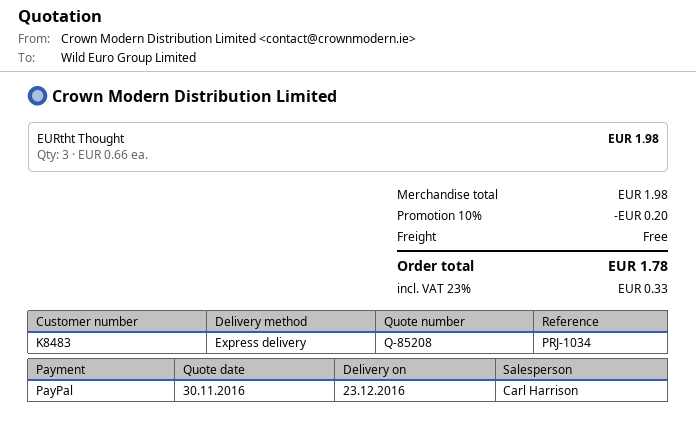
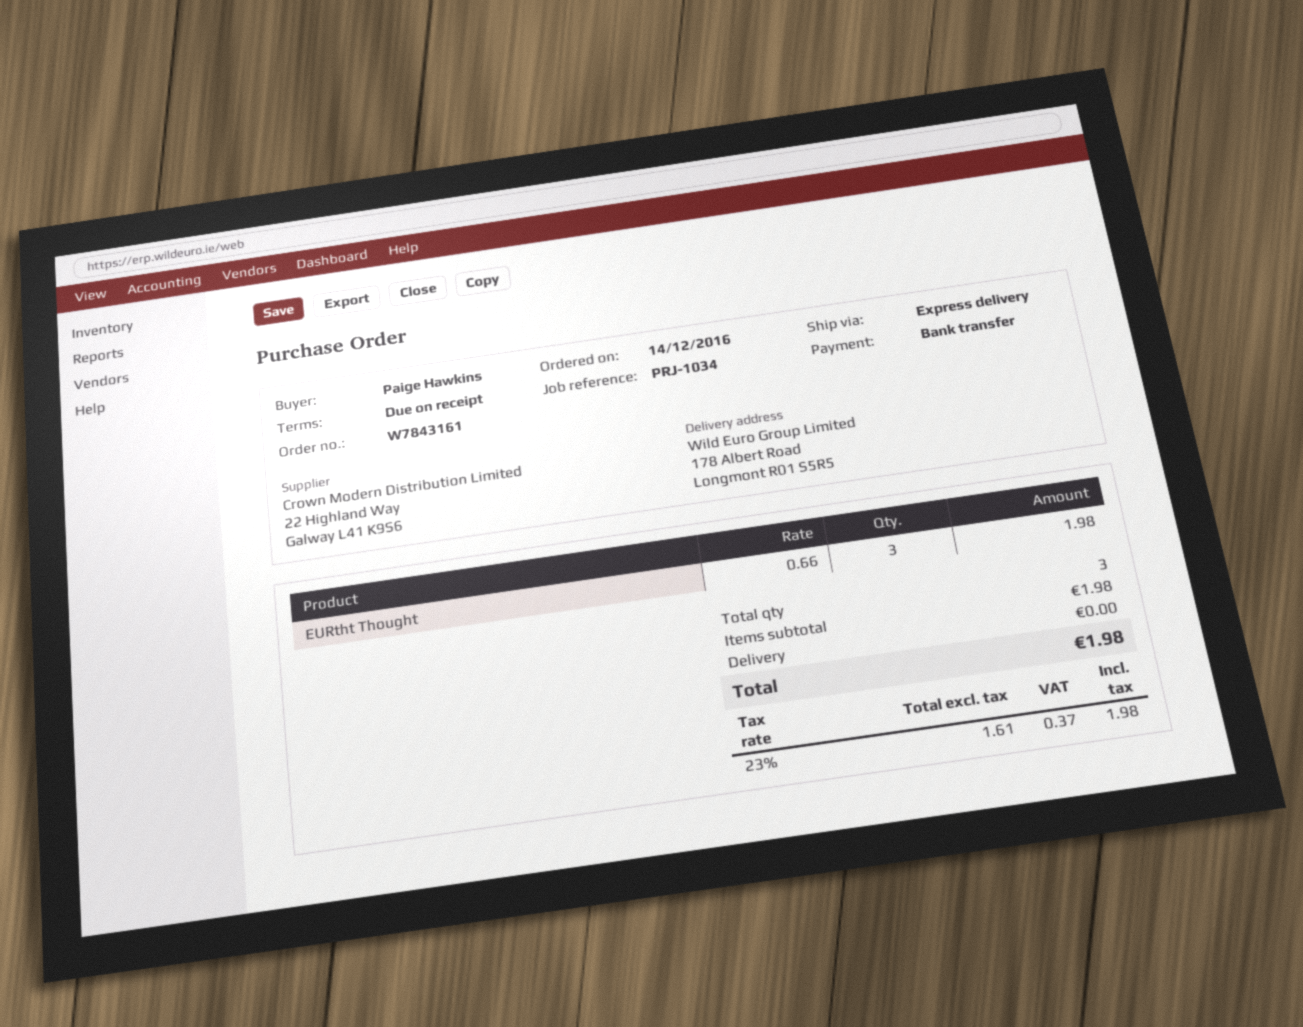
payment method: PayPal -> bank transfer
discount: 10% = 0.20 -> none
tax: 23% = 0.33 -> 23% = 0.37
total: 1.78 -> 1.98

